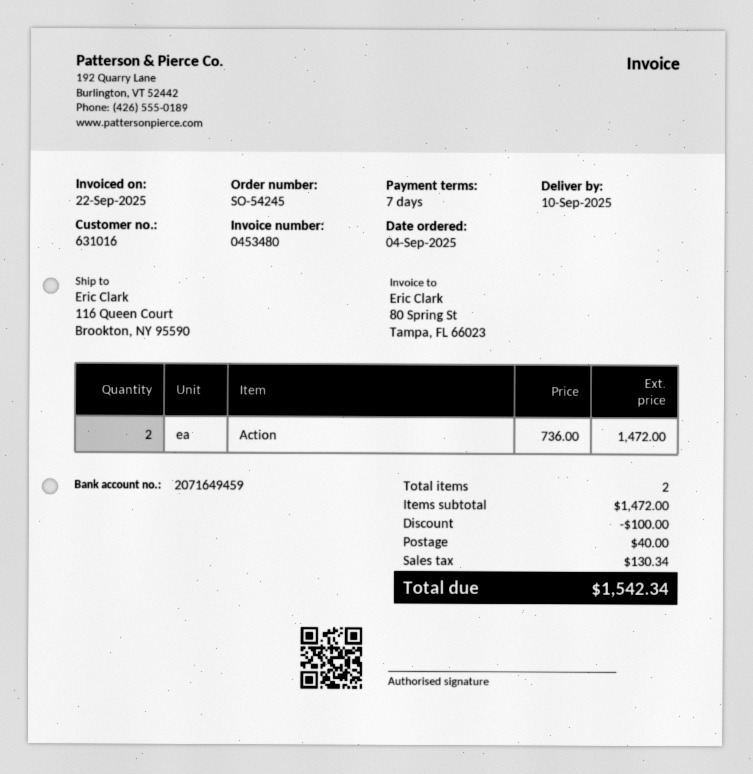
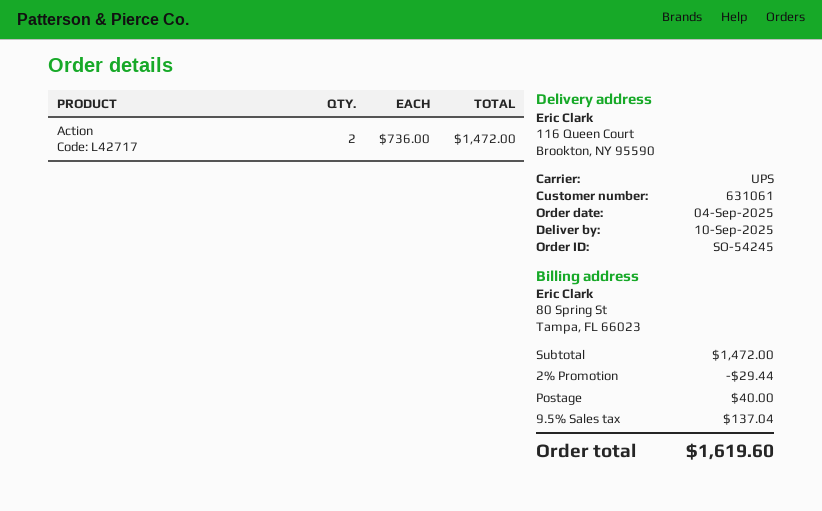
customer number: 631016 -> 631061
discount: 100.00 -> 29.44
tax: 130.34 -> 137.04
total: 1542.34 -> 1619.60

